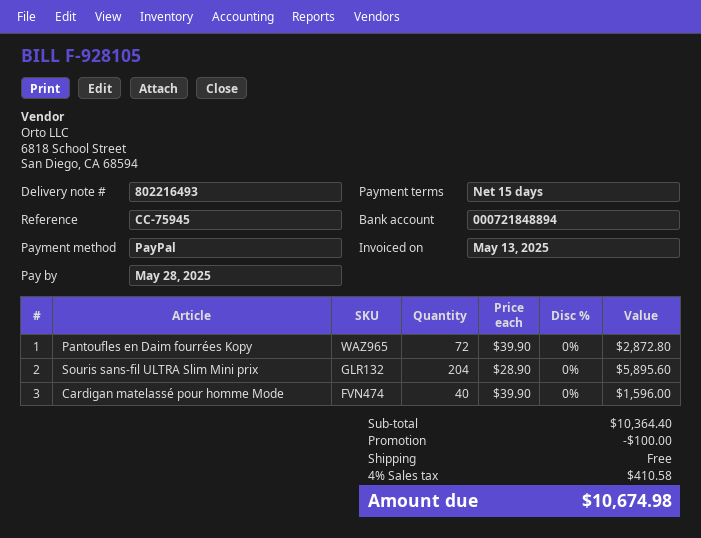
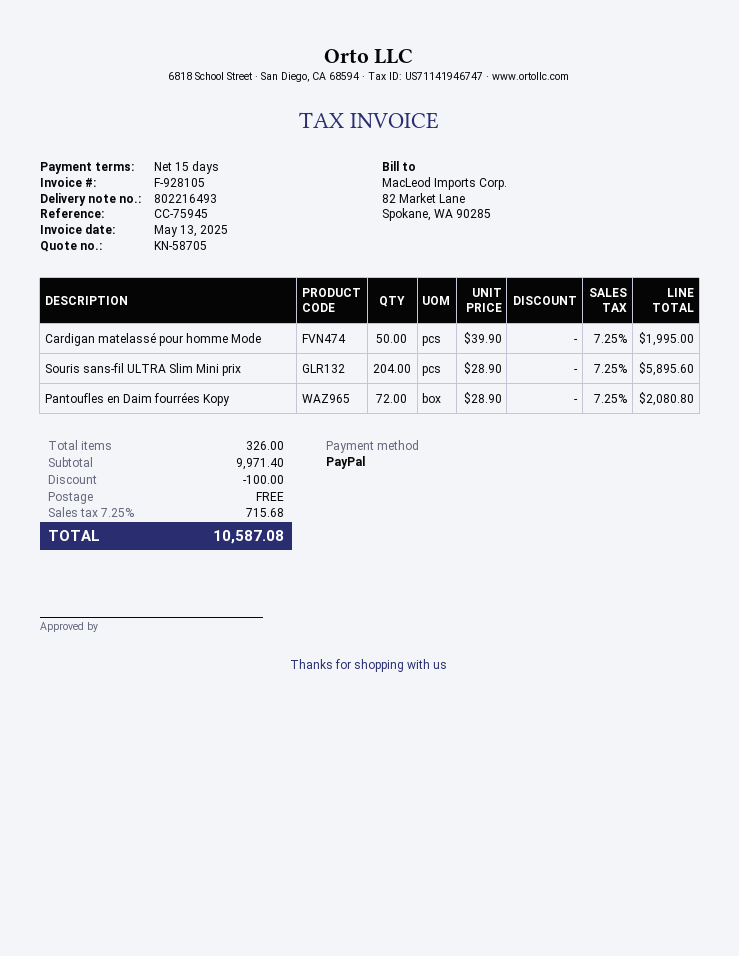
Pantoufles en Daim fourrées Kopy: 72 x 39.90 = 2872.80 -> 72 x 28.90 = 2080.80
Cardigan matelassé pour homme Mode: 40 x 39.90 = 1596.00 -> 50 x 39.90 = 1995.00
subtotal: 10364.40 -> 9971.40
tax: 4% = 410.58 -> 7.25% = 715.68
total: 10674.98 -> 10587.08

